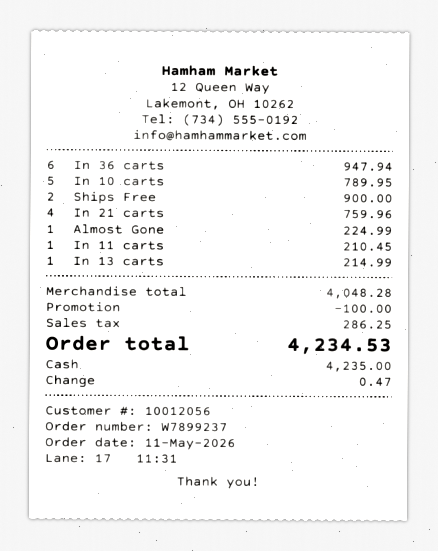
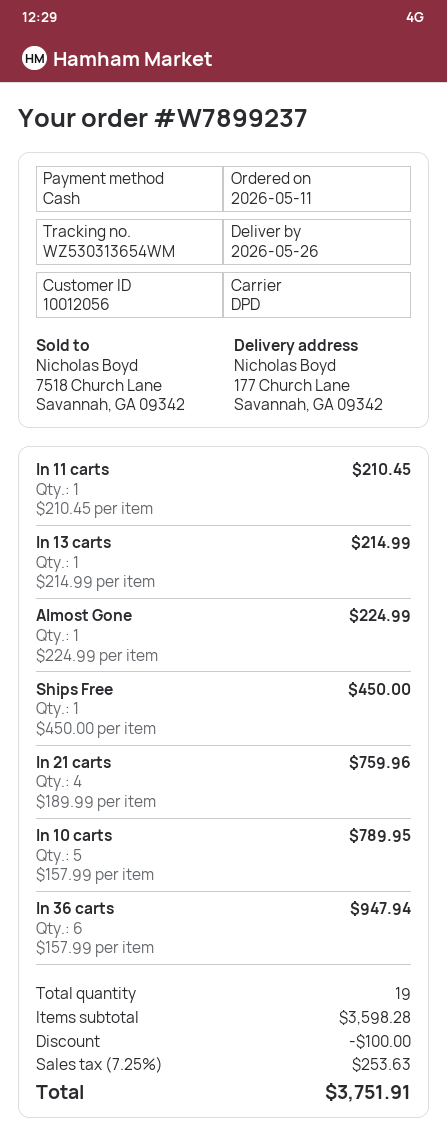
Ships Free: 2 for 900.00 -> 1 for 450.00
subtotal: 4048.28 -> 3598.28
tax: 286.25 -> 253.63
total: 4234.53 -> 3751.91

